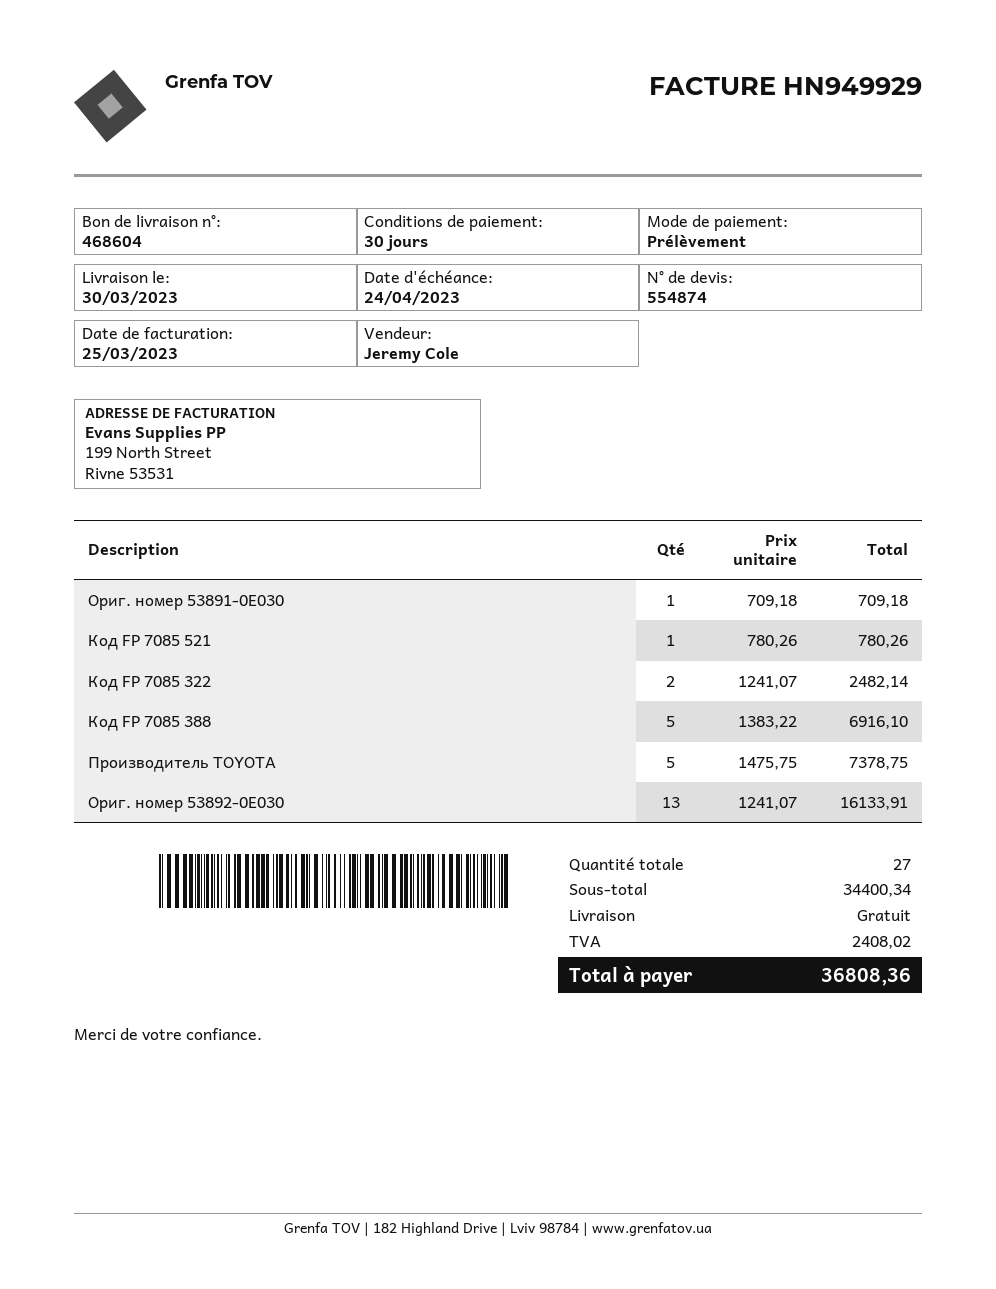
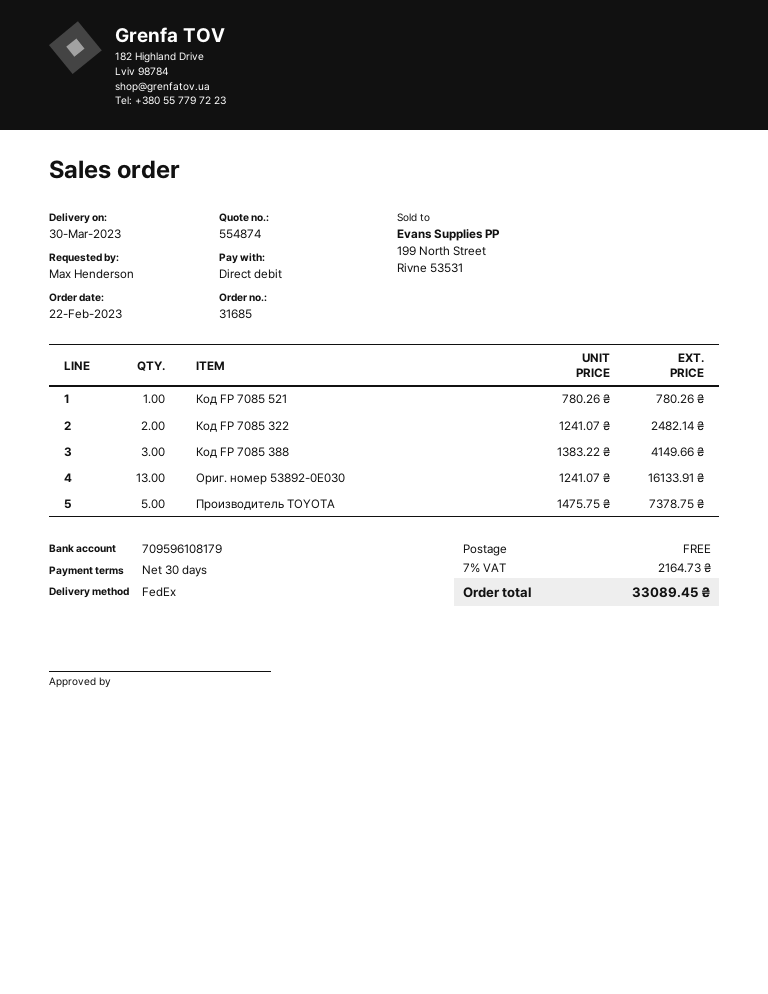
Ориг. номер 53891-0E030: 1 x 709.18 = 709.18 -> none
Код FP 7085 388: 5 x 1383.22 = 6916.10 -> 3 x 1383.22 = 4149.66
tax: 2408.02 -> 2164.73
total: 36808.36 -> 33089.45

